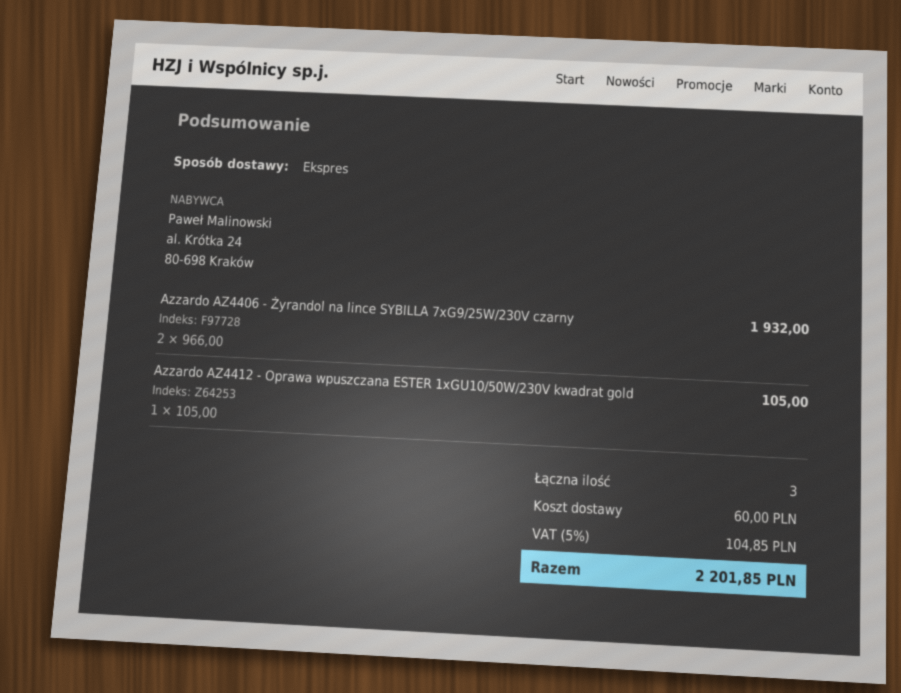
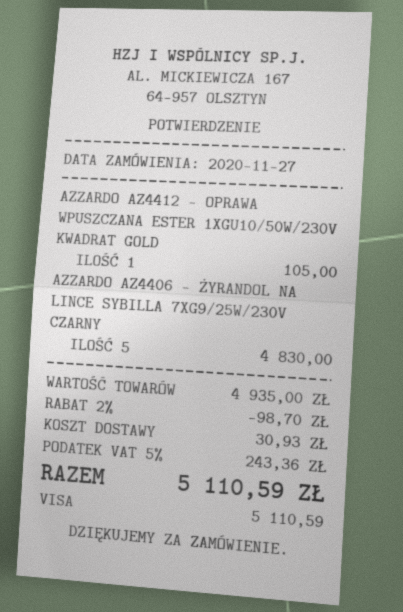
Azzardo AZ4406 - Żyrandol na lince SYBILLA 7xG9/25W/230V czarny: 2 for 1932.00 -> 5 for 4830.00
discount: none -> 2% = 98.70
shipping: 60.00 -> 30.93
tax: 5% = 104.85 -> 5% = 243.36
total: 2201.85 -> 5110.59

